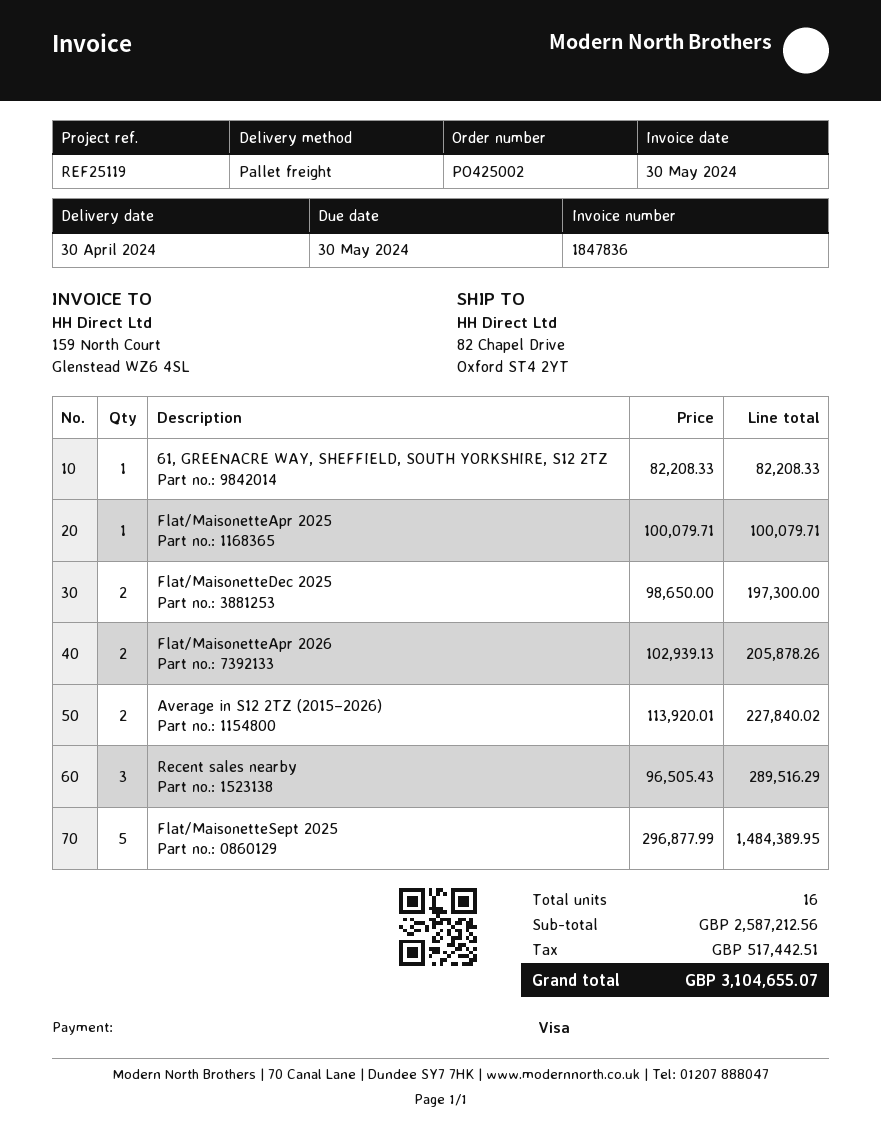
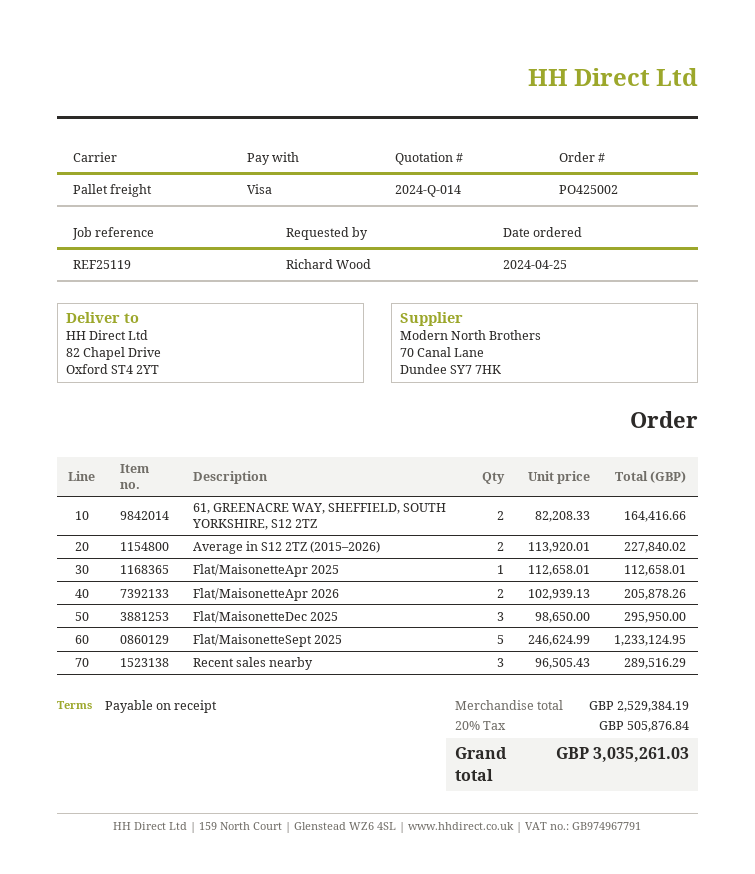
61, GREENACRE WAY, SHEFFIELD, SOUTH YORKSHIRE, S12 2TZ: 1 x 82208.33 = 82208.33 -> 2 x 82208.33 = 164416.66
Flat/MaisonetteApr 2025: 1 x 100079.71 = 100079.71 -> 1 x 112658.01 = 112658.01
Flat/MaisonetteDec 2025: 2 x 98650.00 = 197300.00 -> 3 x 98650.00 = 295950.00
Flat/MaisonetteSept 2025: 5 x 296877.99 = 1484389.95 -> 5 x 246624.99 = 1233124.95
subtotal: 2587212.56 -> 2529384.19
tax: 517442.51 -> 505876.84
total: 3104655.07 -> 3035261.03

